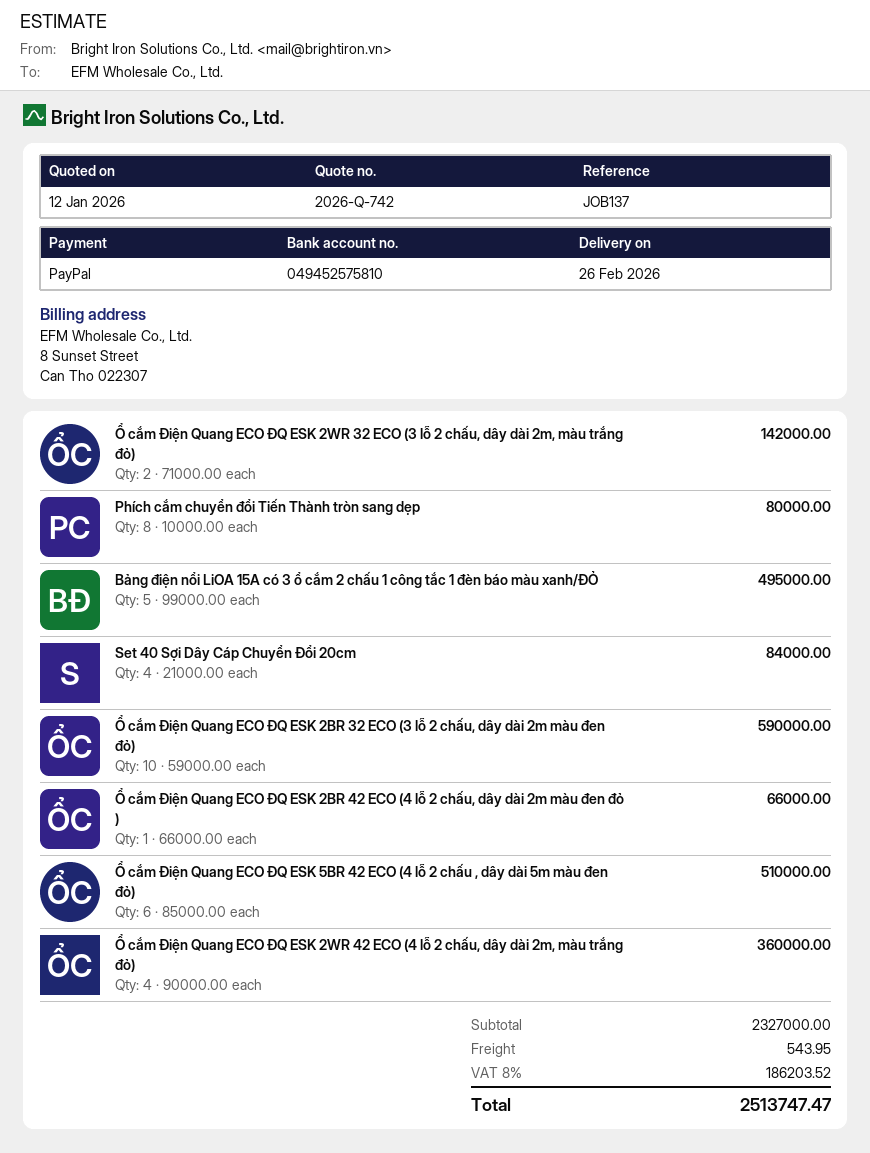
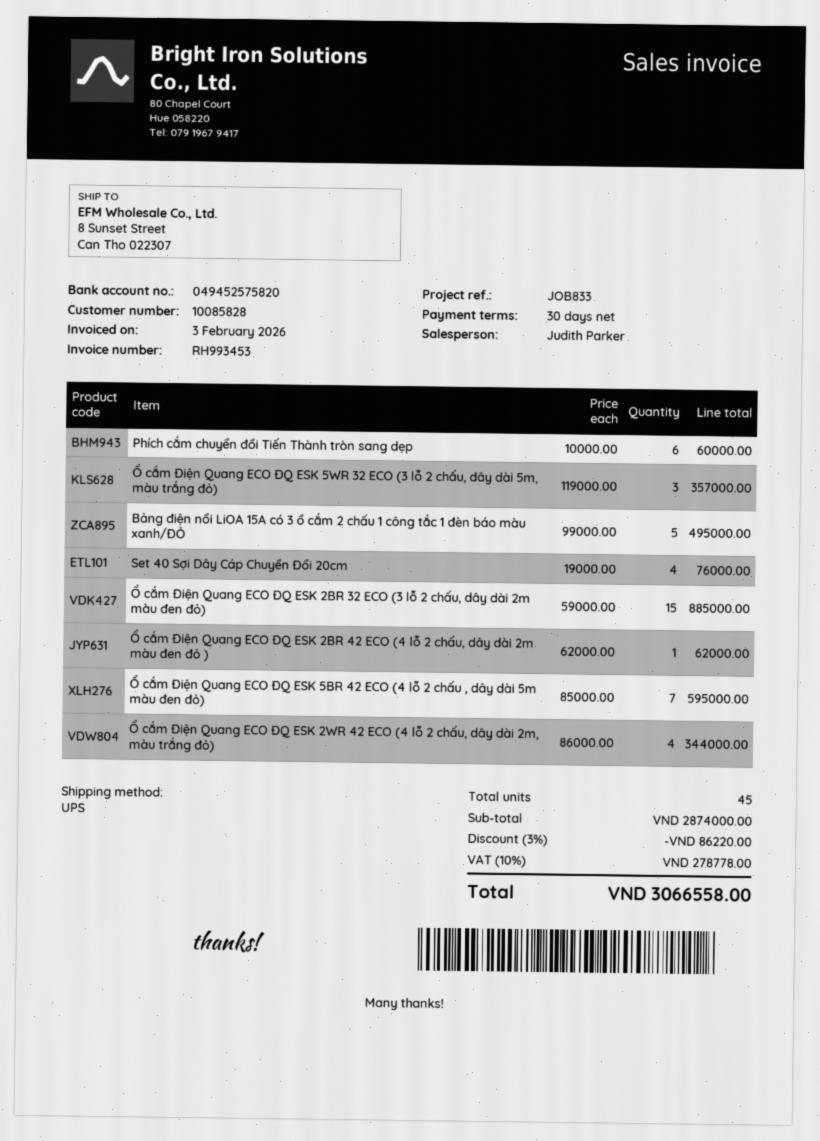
reference: JOB137 -> JOB833
bank account: 049452575810 -> 049452575820
Ổ cắm Điện Quang ECO ĐQ ESK 2WR 32 ECO (3 lỗ 2 chấu, dây dài 2m, màu trắng đỏ): 2 x 71000.00 = 142000.00 -> none
Phích cắm chuyển đổi Tiến Thành tròn sang dẹp: 8 x 10000.00 = 80000.00 -> 6 x 10000.00 = 60000.00
Set 40 Sợi Dây Cáp Chuyển Đổi 20cm: 4 x 21000.00 = 84000.00 -> 4 x 19000.00 = 76000.00
Ổ cắm Điện Quang ECO ĐQ ESK 2BR 32 ECO (3 lỗ 2 chấu, dây dài 2m màu đen đỏ): 10 x 59000.00 = 590000.00 -> 15 x 59000.00 = 885000.00
Ổ cắm Điện Quang ECO ĐQ ESK 2BR 42 ECO (4 lỗ 2 chấu, dây dài 2m màu đen đỏ ): 1 x 66000.00 = 66000.00 -> 1 x 62000.00 = 62000.00
Ổ cắm Điện Quang ECO ĐQ ESK 5BR 42 ECO (4 lỗ 2 chấu , dây dài 5m màu đen đỏ): 6 x 85000.00 = 510000.00 -> 7 x 85000.00 = 595000.00
Ổ cắm Điện Quang ECO ĐQ ESK 2WR 42 ECO (4 lỗ 2 chấu, dây dài 2m, màu trắng đỏ): 4 x 90000.00 = 360000.00 -> 4 x 86000.00 = 344000.00
Ổ cắm Điện Quang ECO ĐQ ESK 5WR 32 ECO (3 lỗ 2 chấu, dây dài 5m, màu trắng đỏ): none -> 3 x 119000.00 = 357000.00
subtotal: 2327000.00 -> 2874000.00
discount: none -> 3% = 86220.00
shipping: 543.95 -> none
tax: 8% = 186203.52 -> 10% = 278778.00
total: 2513747.47 -> 3066558.00

